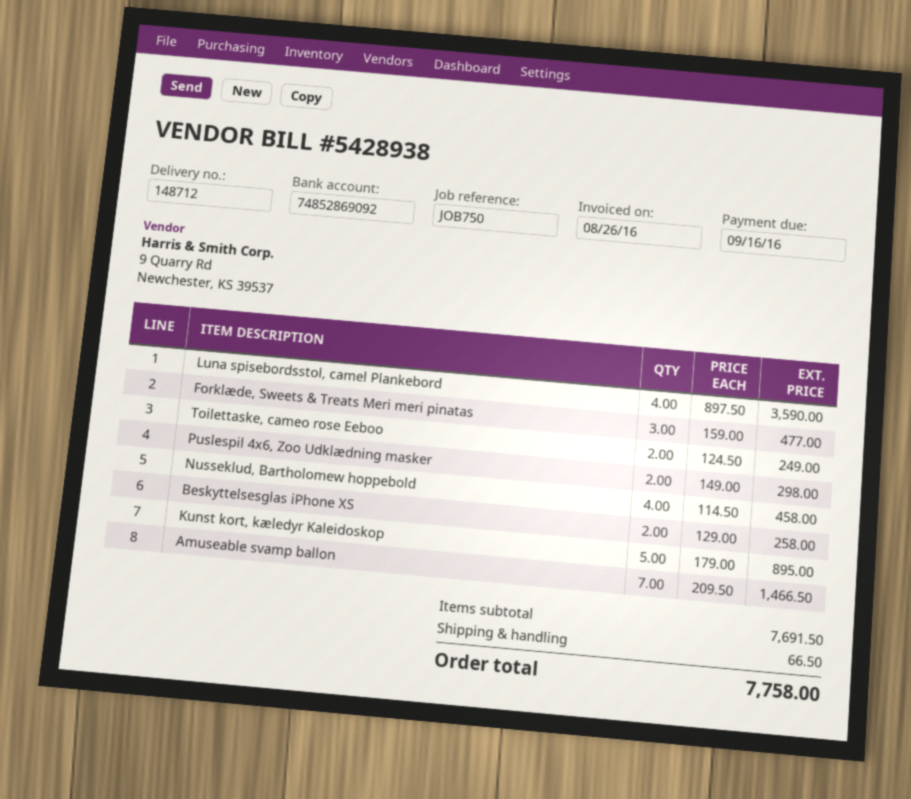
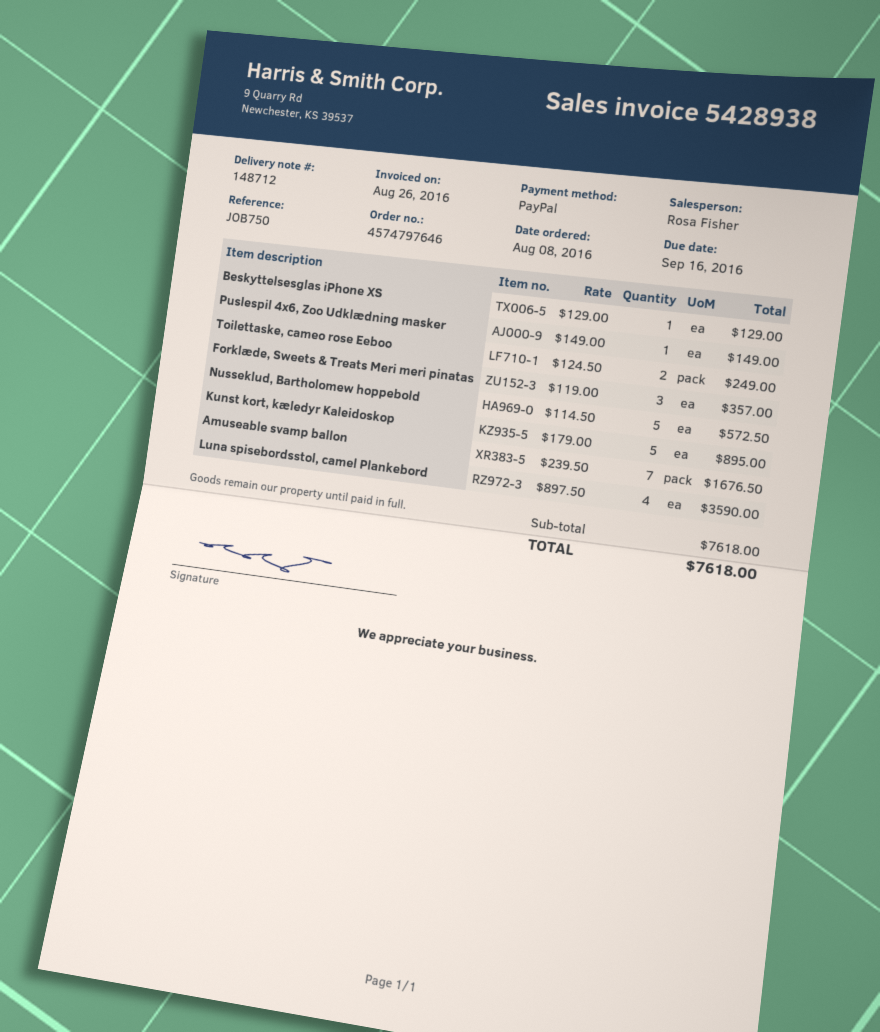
Forklæde, Sweets & Treats Meri meri pinatas: 3 x 159.00 = 477.00 -> 3 x 119.00 = 357.00
Puslespil 4x6, Zoo Udklædning masker: 2 x 149.00 = 298.00 -> 1 x 149.00 = 149.00
Nusseklud, Bartholomew hoppebold: 4 x 114.50 = 458.00 -> 5 x 114.50 = 572.50
Beskyttelsesglas iPhone XS: 2 x 129.00 = 258.00 -> 1 x 129.00 = 129.00
Amuseable svamp ballon: 7 x 209.50 = 1466.50 -> 7 x 239.50 = 1676.50
subtotal: 7691.50 -> 7618.00
shipping: 66.50 -> none
total: 7758.00 -> 7618.00

